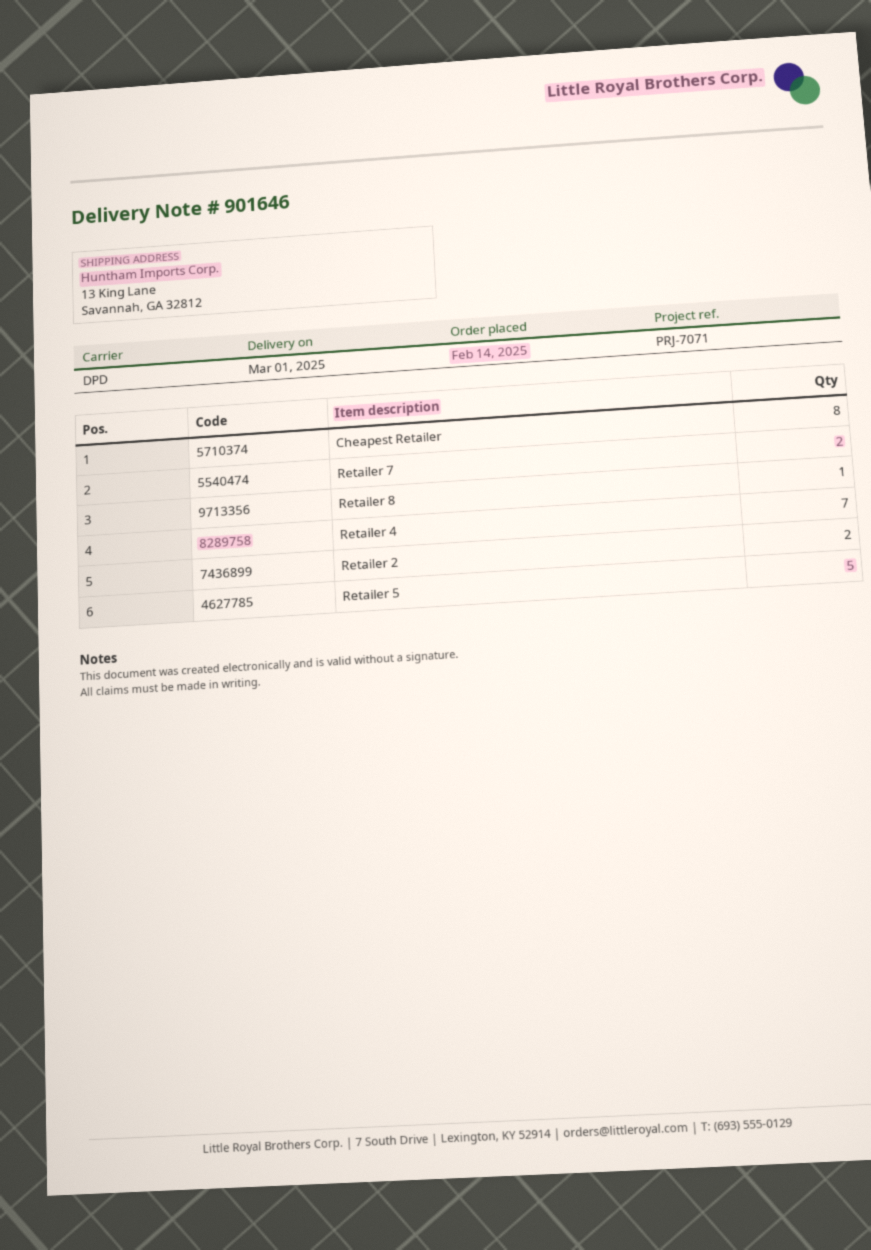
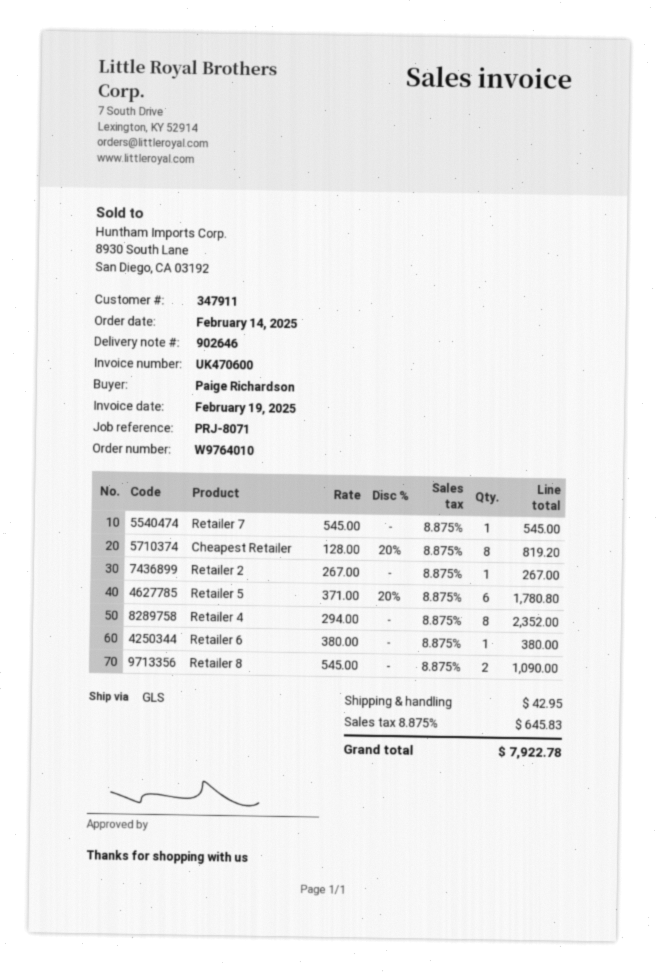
delivery note number: 901646 -> 902646
reference: PRJ-7071 -> PRJ-8071
shipping method: DPD -> GLS
Retailer 7: 2 -> 1
Retailer 8: 1 -> 2
Retailer 4: 7 -> 8
Retailer 2: 2 -> 1
Retailer 5: 5 -> 6
Retailer 6: none -> 1

